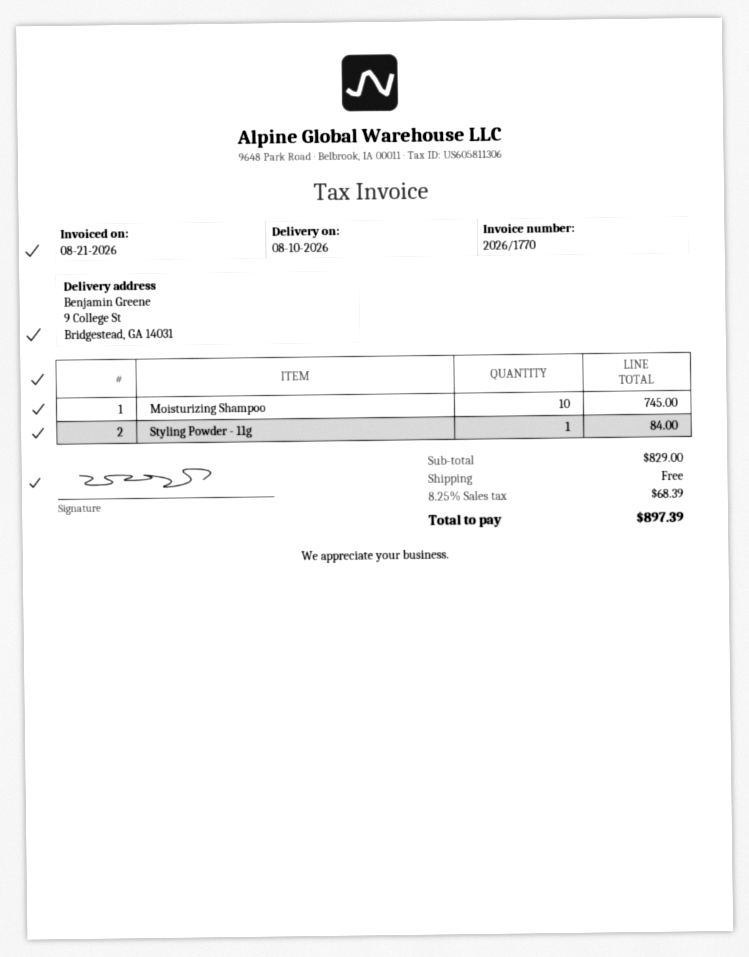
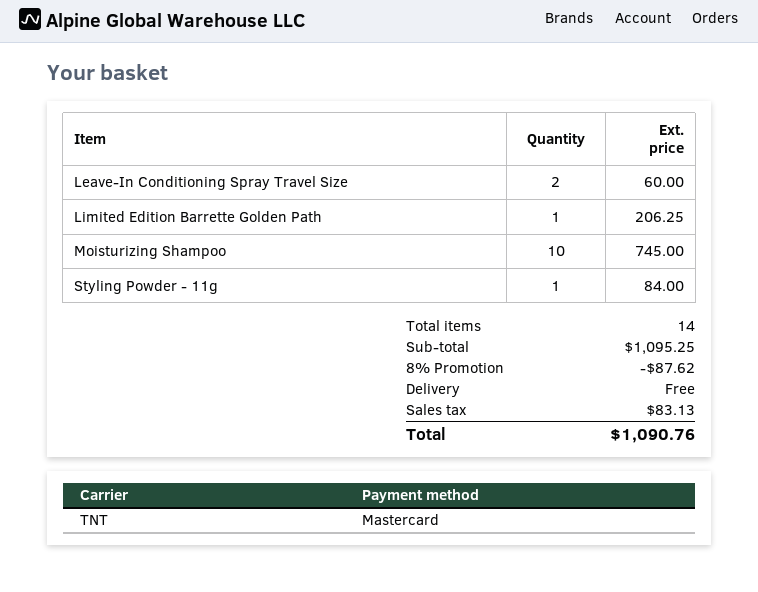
Leave-In Conditioning Spray Travel Size: none -> 2 for 60.00
Limited Edition Barrette Golden Path: none -> 1 for 206.25
subtotal: 829.00 -> 1095.25
discount: none -> 8% = 87.62
tax: 68.39 -> 83.13
total: 897.39 -> 1090.76

